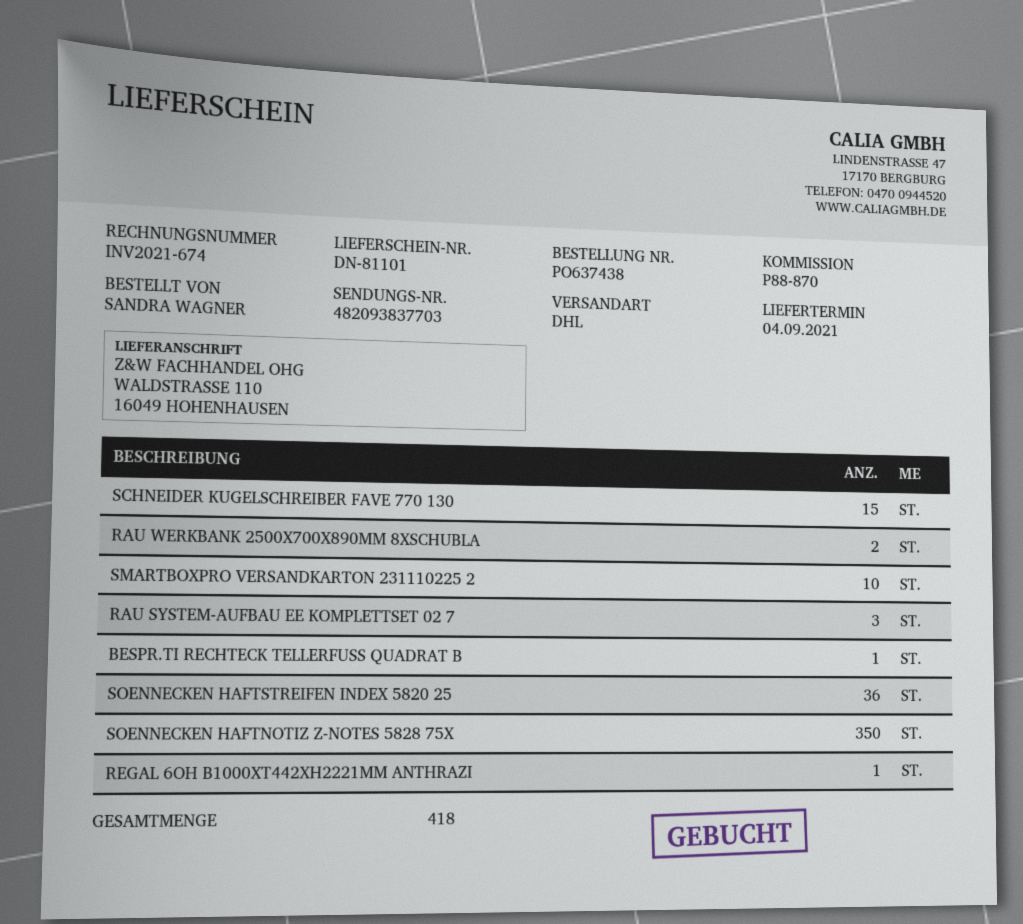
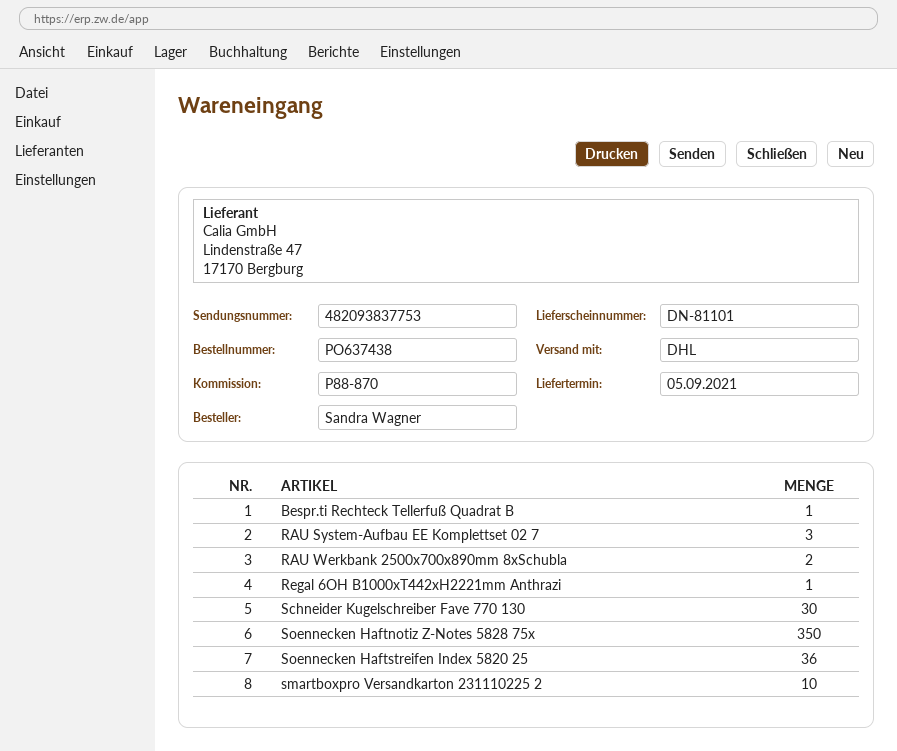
delivery date: 2021-09-04 -> 2021-09-05
tracking number: 482093837703 -> 482093837753
SCHNEIDER KUGELSCHREIBER FAVE 770 130: 15 -> 30

